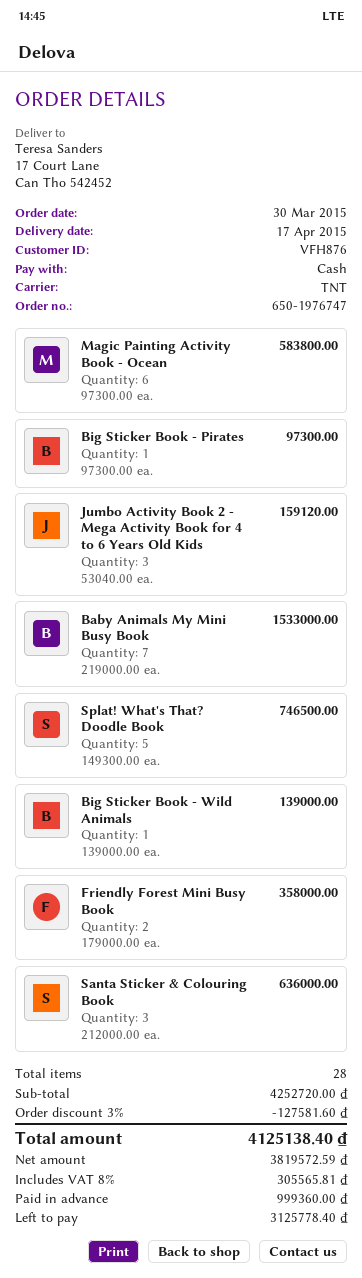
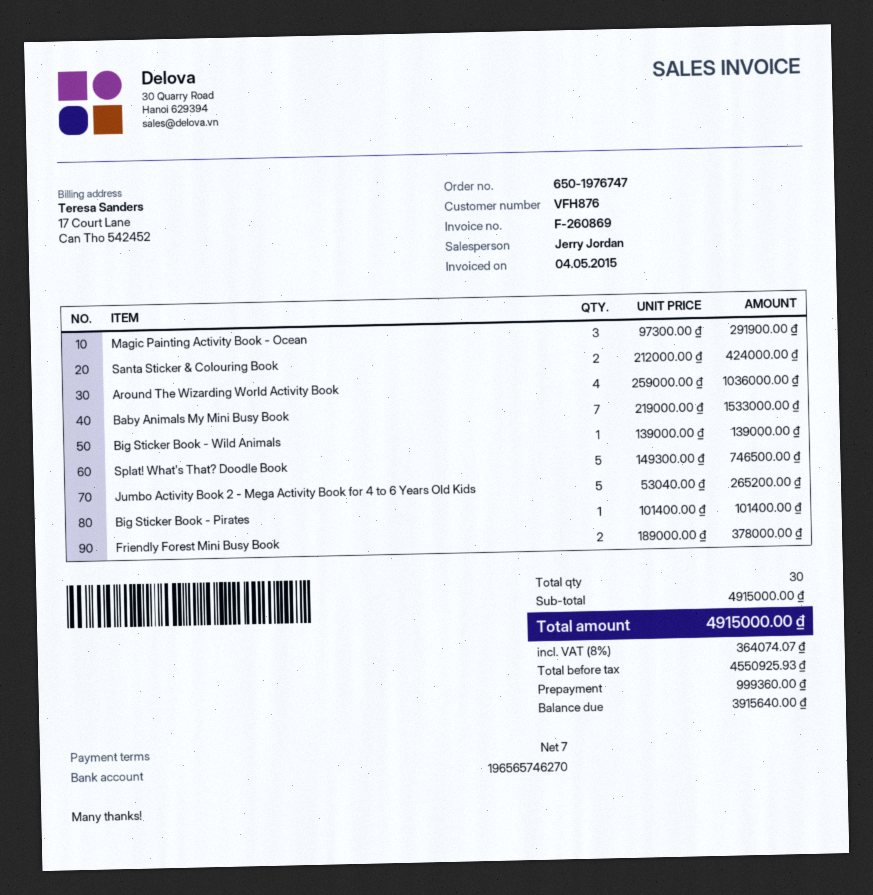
Magic Painting Activity Book - Ocean: 6 x 97300.00 = 583800.00 -> 3 x 97300.00 = 291900.00
Big Sticker Book - Pirates: 1 x 97300.00 = 97300.00 -> 1 x 101400.00 = 101400.00
Jumbo Activity Book 2 - Mega Activity Book for 4 to 6 Years Old Kids: 3 x 53040.00 = 159120.00 -> 5 x 53040.00 = 265200.00
Friendly Forest Mini Busy Book: 2 x 179000.00 = 358000.00 -> 2 x 189000.00 = 378000.00
Santa Sticker & Colouring Book: 3 x 212000.00 = 636000.00 -> 2 x 212000.00 = 424000.00
Around The Wizarding World Activity Book: none -> 4 x 259000.00 = 1036000.00
total quantity: 28 -> 30
subtotal: 4252720.00 -> 4915000.00
discount: 3% = 127581.60 -> none
net: 3819572.59 -> 4550925.93
tax: 8% = 305565.81 -> 8% = 364074.07
total: 4125138.40 -> 4915000.00
balance: 3125778.40 -> 3915640.00

